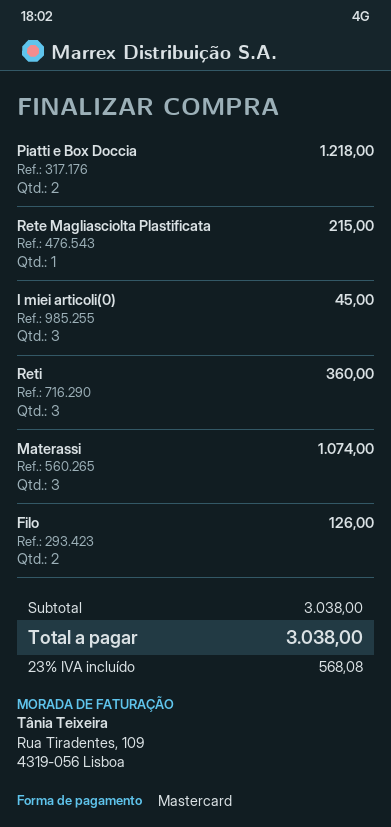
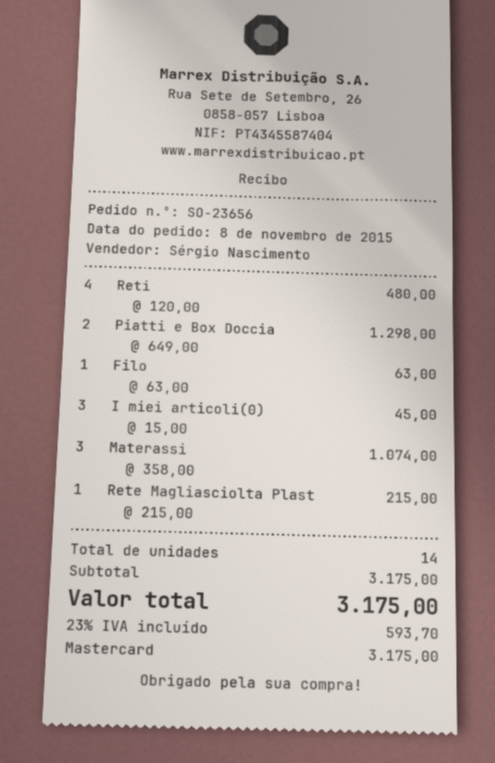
Piatti e Box Doccia: 2 for 1218.00 -> 2 for 1298.00
Reti: 3 for 360.00 -> 4 for 480.00
Filo: 2 for 126.00 -> 1 for 63.00
subtotal: 3038.00 -> 3175.00
tax: 23% = 568.08 -> 23% = 593.70
total: 3038.00 -> 3175.00

